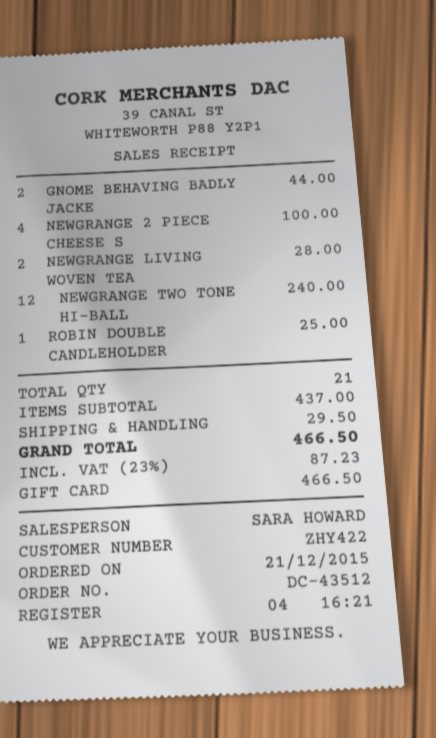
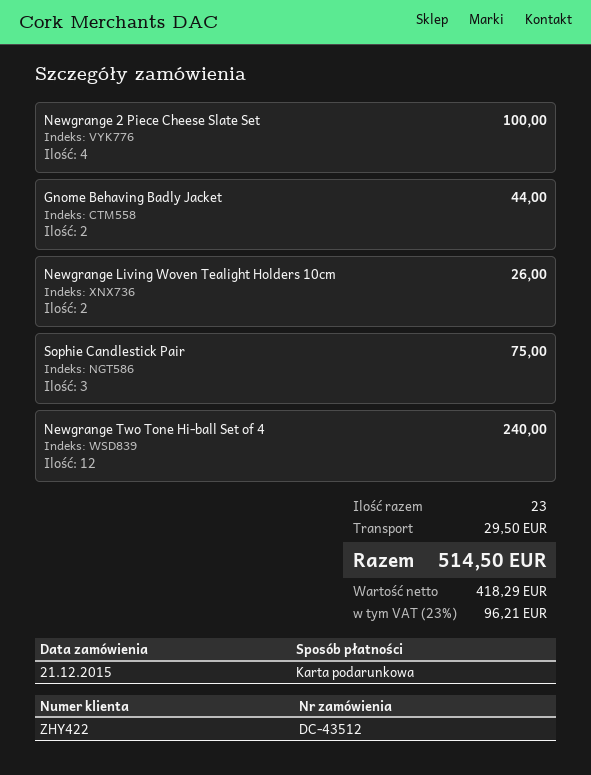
NEWGRANGE LIVING WOVEN TEA: 2 for 28.00 -> 2 for 26.00
ROBIN DOUBLE CANDLEHOLDER: 1 for 25.00 -> none
Sophie Candlestick Pair: none -> 3 for 75.00
total quantity: 21 -> 23
tax: 23% = 87.23 -> 23% = 96.21
total: 466.50 -> 514.50

